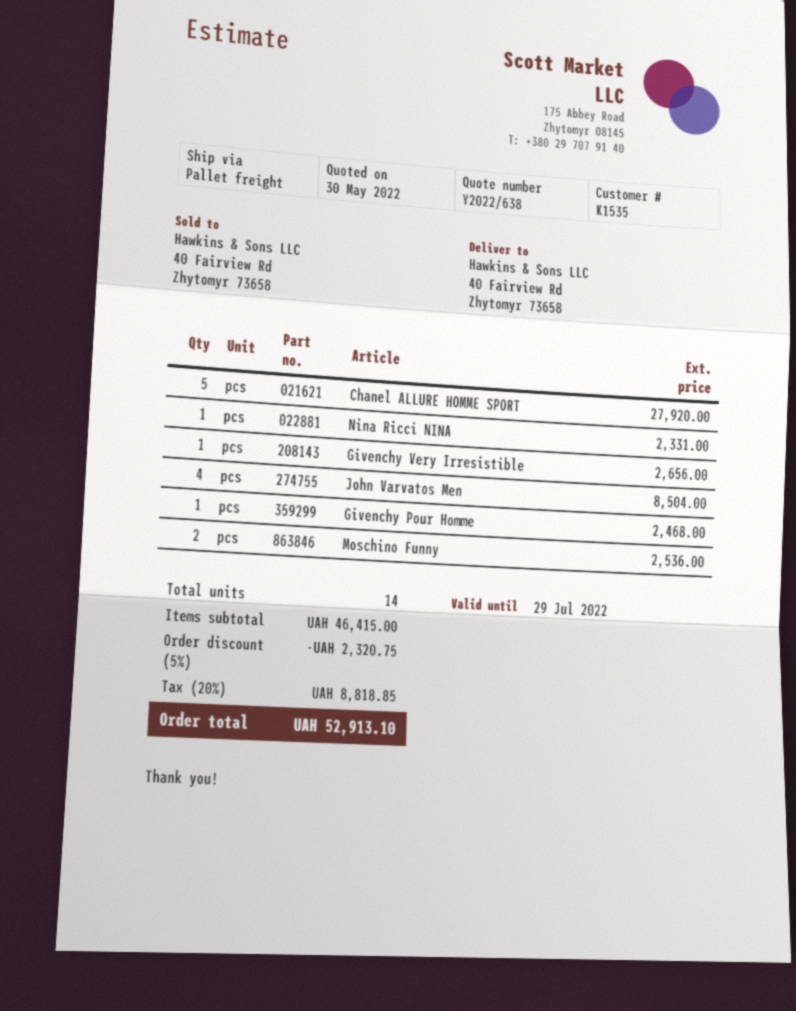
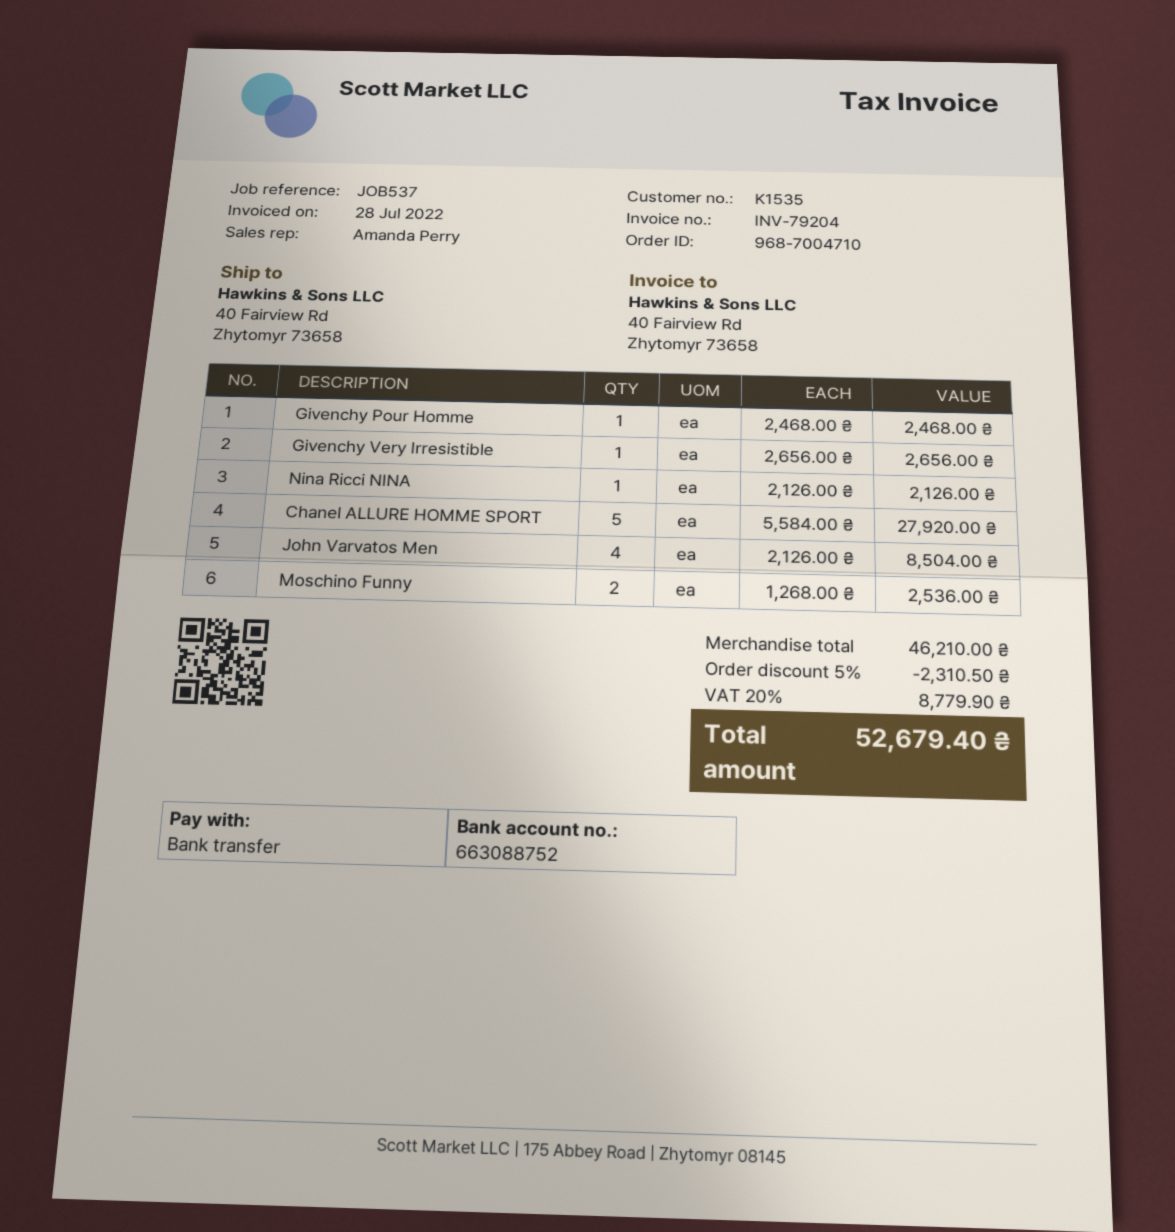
Nina Ricci NINA: 1 for 2331.00 -> 1 for 2126.00
subtotal: 46415.00 -> 46210.00
discount: 5% = 2320.75 -> 5% = 2310.50
tax: 20% = 8818.85 -> 20% = 8779.90
total: 52913.10 -> 52679.40

